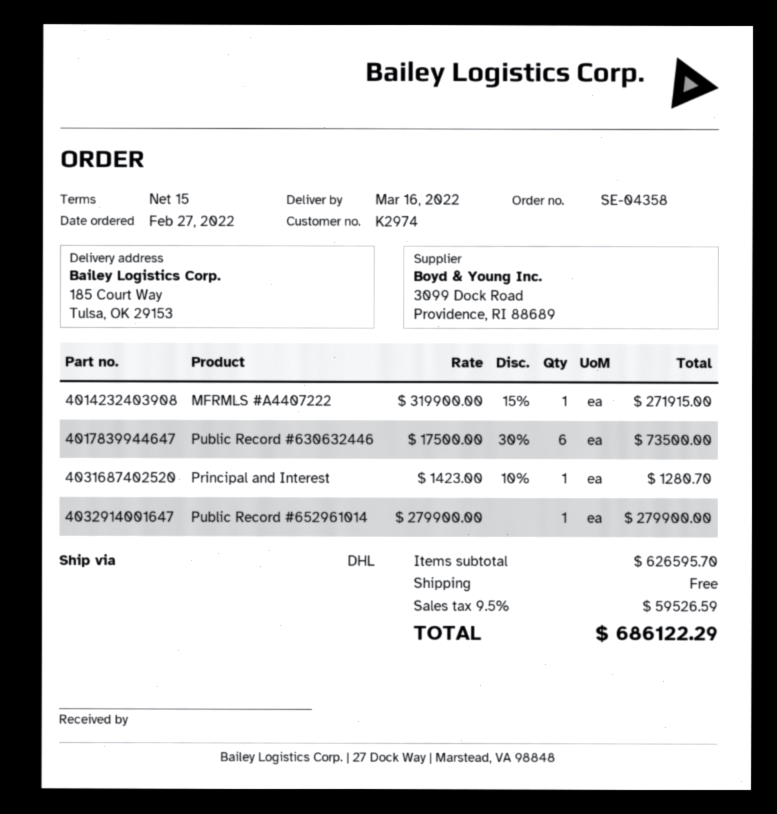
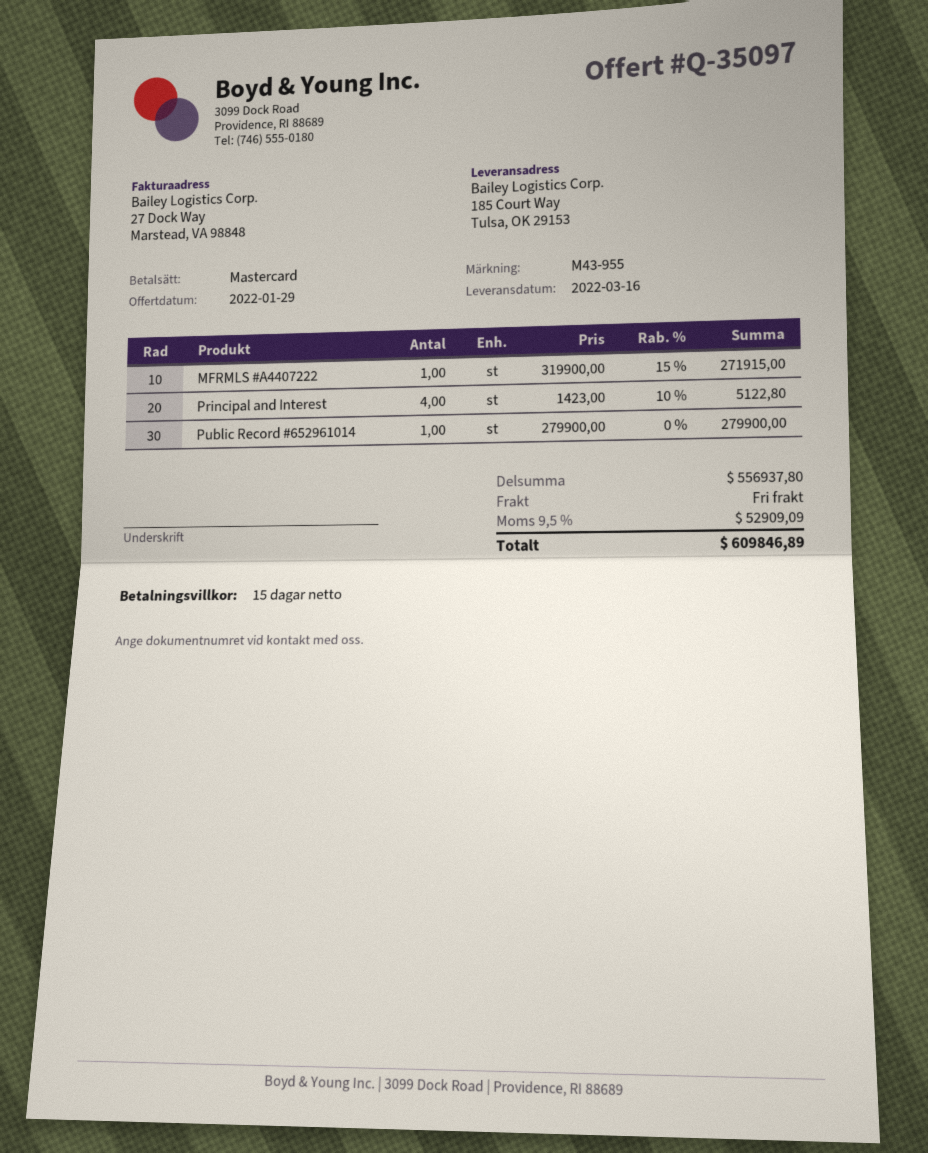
Public Record #630632446: 6 x 17500.00 - 30% = 73500.00 -> none
Principal and Interest: 1 x 1423.00 - 10% = 1280.70 -> 4 x 1423.00 - 10% = 5122.80
subtotal: 626595.70 -> 556937.80
tax: 9.5% = 59526.59 -> 9.5% = 52909.09
total: 686122.29 -> 609846.89

